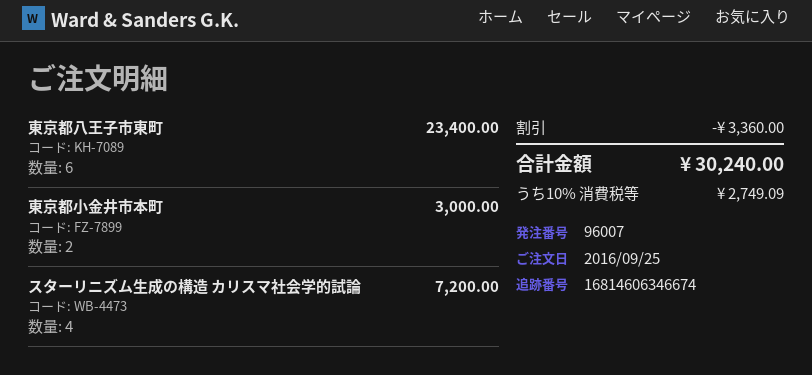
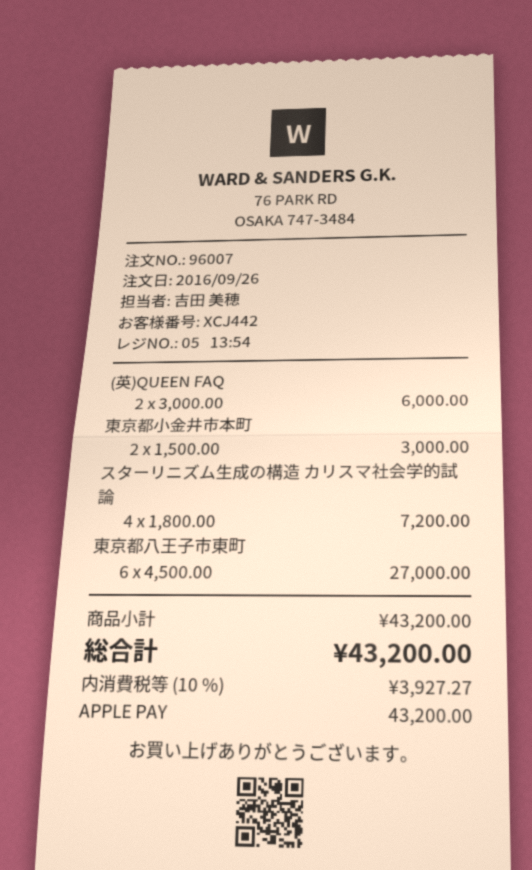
order date: 2016-09-25 -> 2016-09-26
東京都八王子市東町: 6 for 23400.00 -> 6 for 27000.00
(英)QUEEN FAQ: none -> 2 for 6000.00
discount: 3360.00 -> none
tax: 10% = 2749.09 -> 10% = 3927.27
total: 30240.00 -> 43200.00

